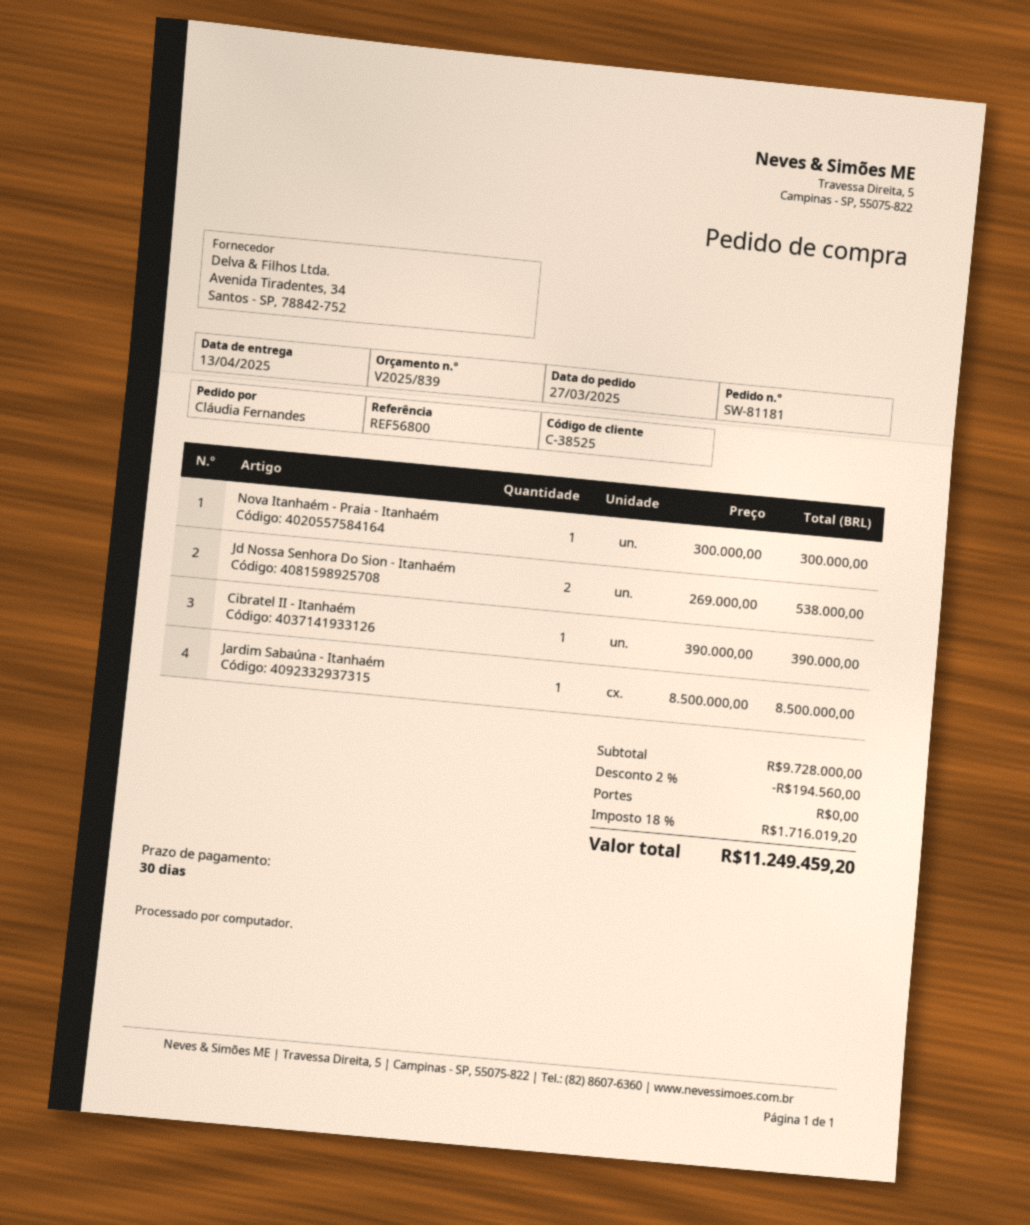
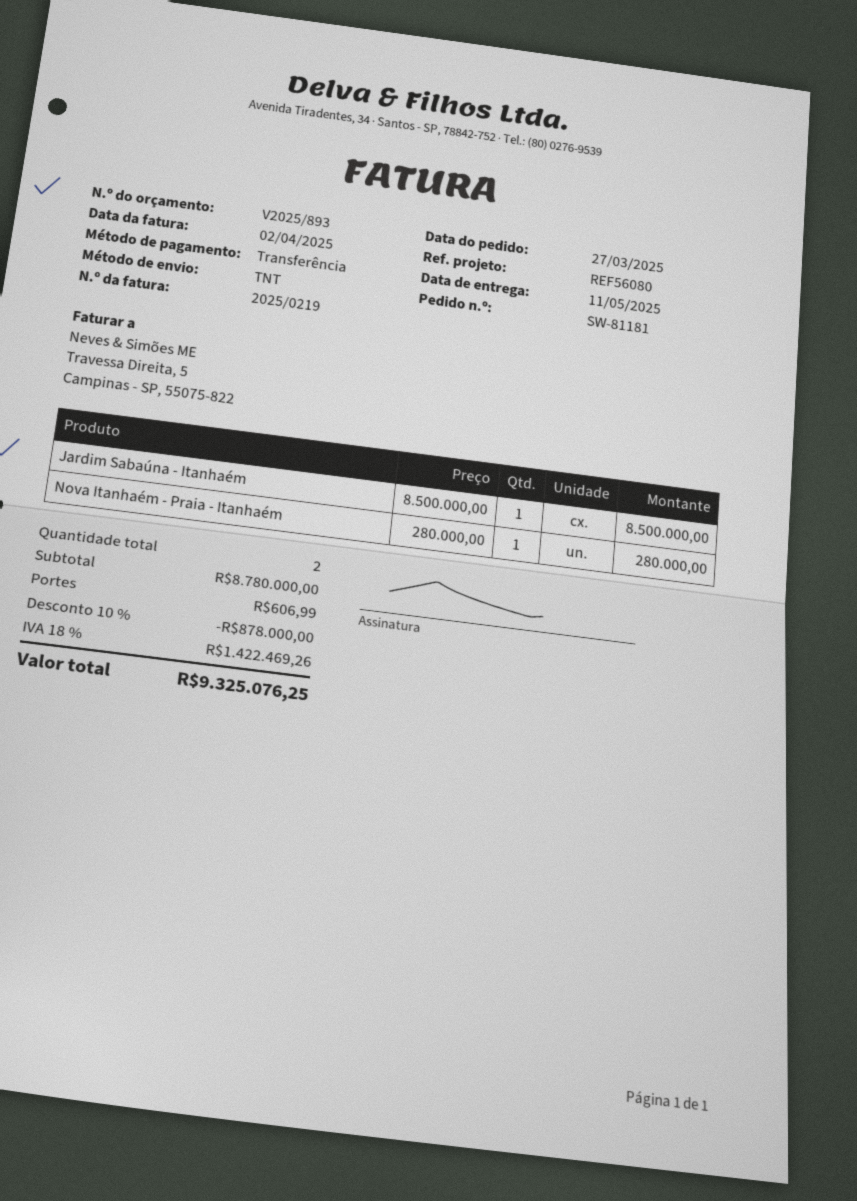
quote number: V2025/839 -> V2025/893
delivery date: 2025-04-13 -> 2025-05-11
reference: REF56800 -> REF56080
Nova Itanhaém - Praia - Itanhaém: 1 x 300000.00 = 300000.00 -> 1 x 280000.00 = 280000.00
Jd Nossa Senhora Do Sion - Itanhaém: 2 x 269000.00 = 538000.00 -> none
Cibratel II - Itanhaém: 1 x 390000.00 = 390000.00 -> none
subtotal: 9728000.00 -> 8780000.00
discount: 2% = 194560.00 -> 10% = 878000.00
shipping: 0.00 -> 606.99
tax: 18% = 1716019.20 -> 18% = 1422469.26
total: 11249459.20 -> 9325076.25

